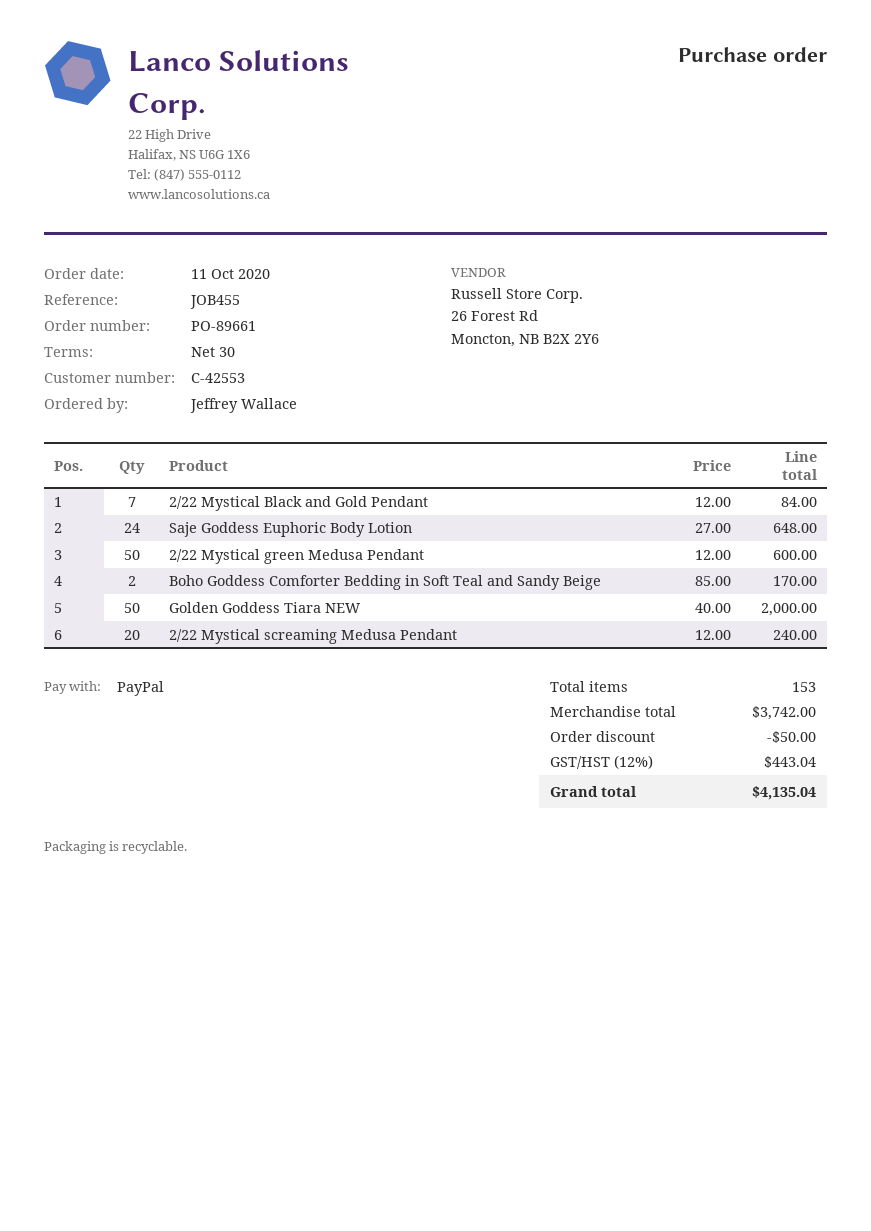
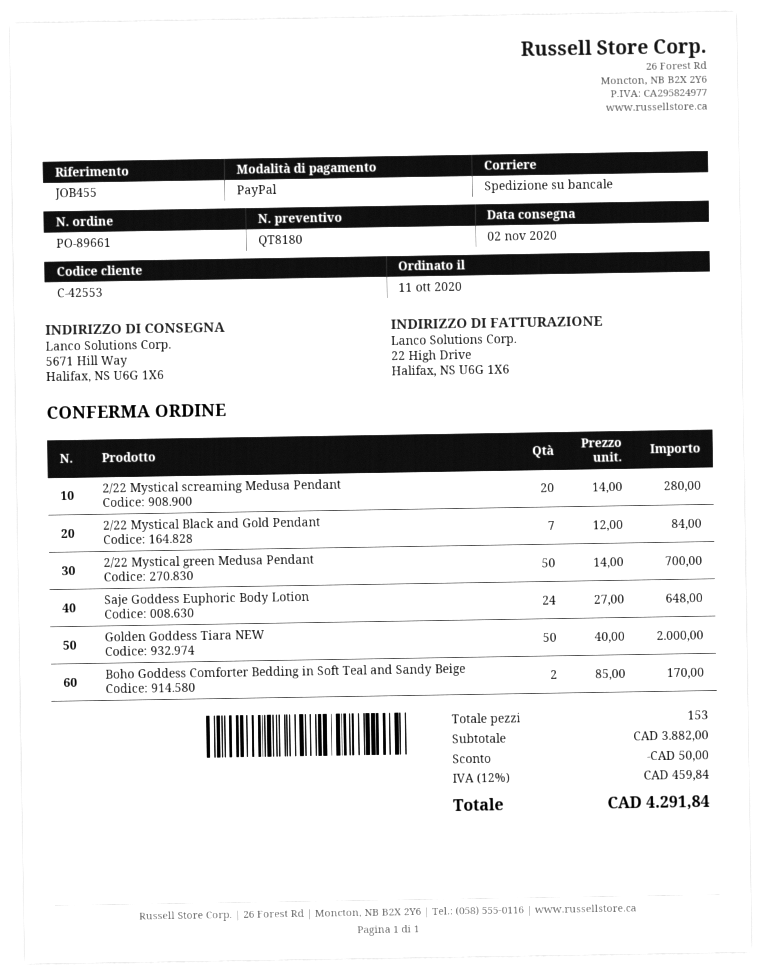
2/22 Mystical green Medusa Pendant: 50 x 12.00 = 600.00 -> 50 x 14.00 = 700.00
2/22 Mystical screaming Medusa Pendant: 20 x 12.00 = 240.00 -> 20 x 14.00 = 280.00
subtotal: 3742.00 -> 3882.00
tax: 12% = 443.04 -> 12% = 459.84
total: 4135.04 -> 4291.84

